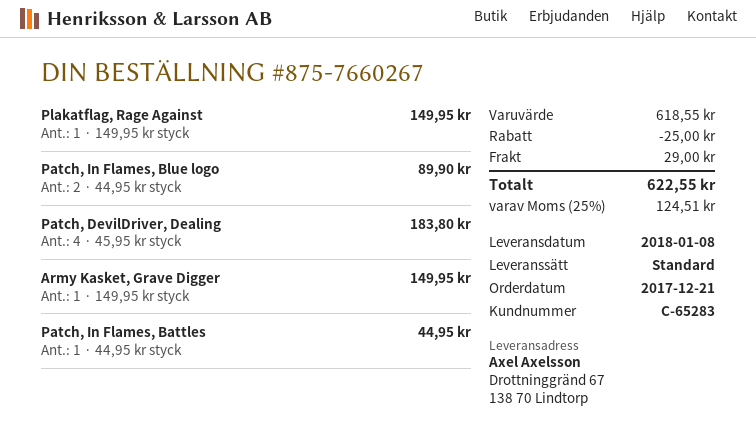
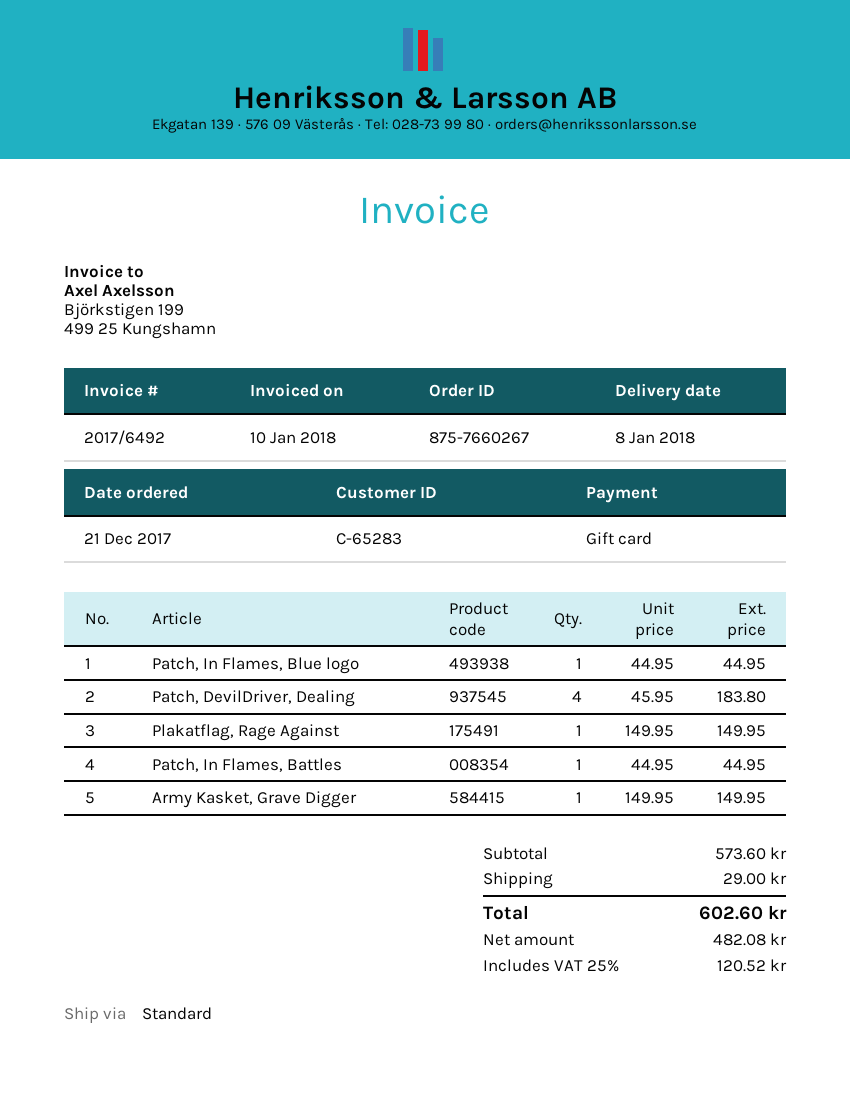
Patch, In Flames, Blue logo: 2 x 44.95 = 89.90 -> 1 x 44.95 = 44.95
subtotal: 618.55 -> 573.60
discount: 25.00 -> none
tax: 25% = 124.51 -> 25% = 120.52
total: 622.55 -> 602.60

